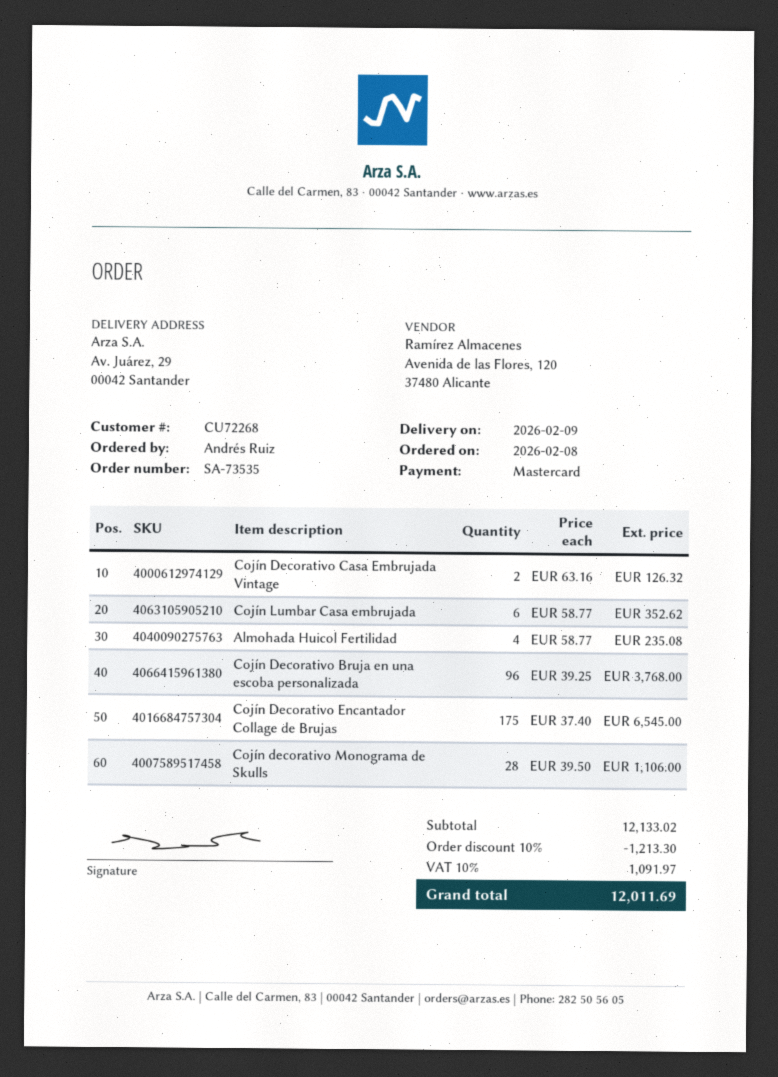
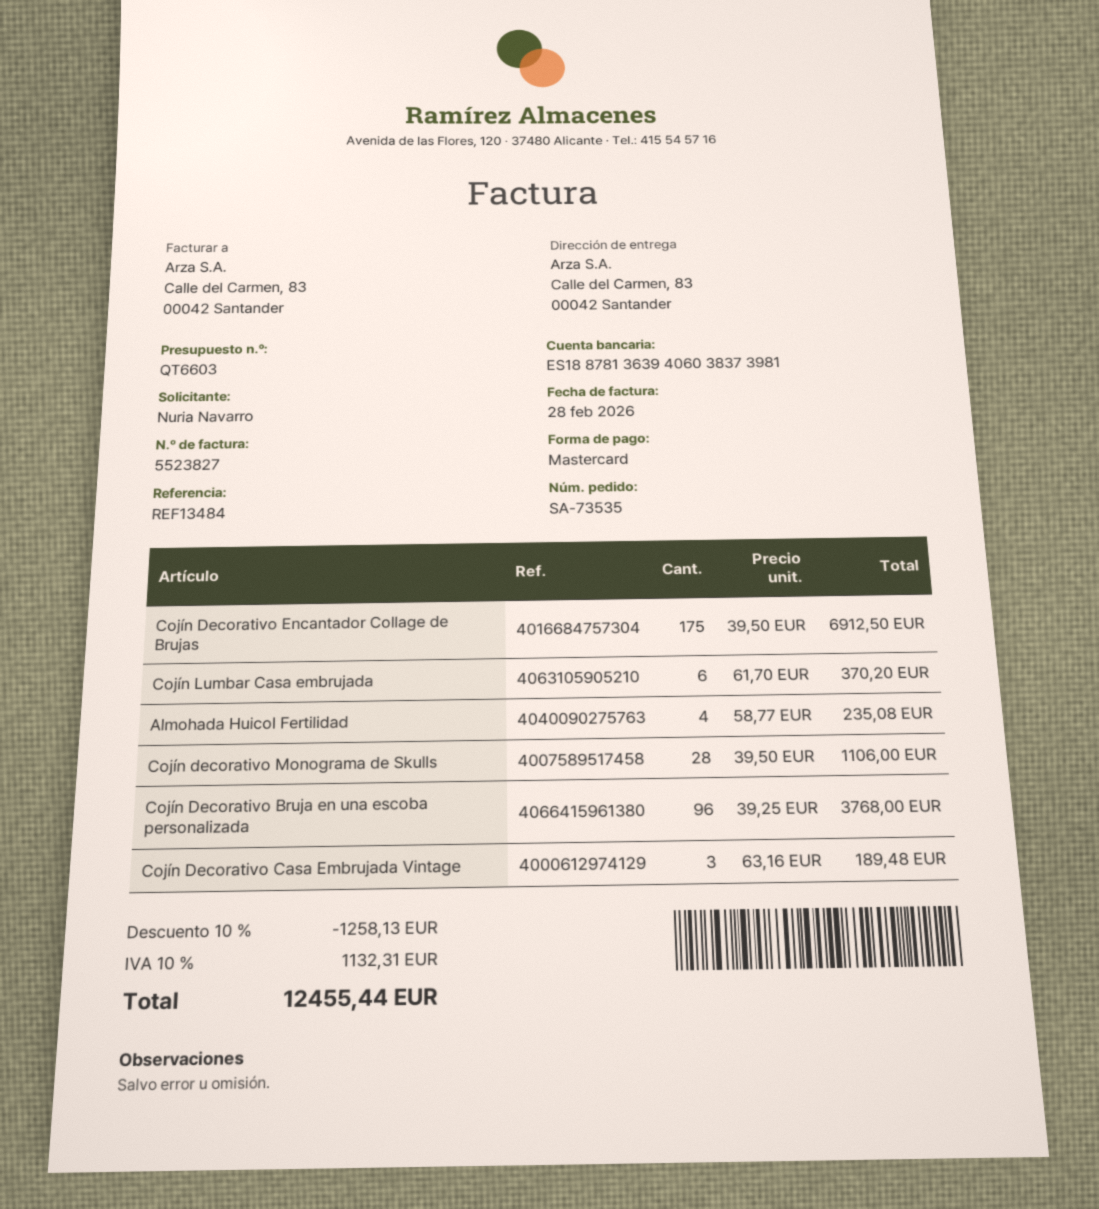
ordered by: Andrés Ruiz -> Nuria Navarro
ship to: Av. Juárez, 29, 00042 Santander -> Calle del Carmen, 83, 00042 Santander
Cojín Decorativo Casa Embrujada Vintage: 2 x 63.16 = 126.32 -> 3 x 63.16 = 189.48
Cojín Lumbar Casa embrujada: 6 x 58.77 = 352.62 -> 6 x 61.70 = 370.20
Cojín Decorativo Encantador Collage de Brujas: 175 x 37.40 = 6545.00 -> 175 x 39.50 = 6912.50
discount: 10% = 1213.30 -> 10% = 1258.13
tax: 10% = 1091.97 -> 10% = 1132.31
total: 12011.69 -> 12455.44

